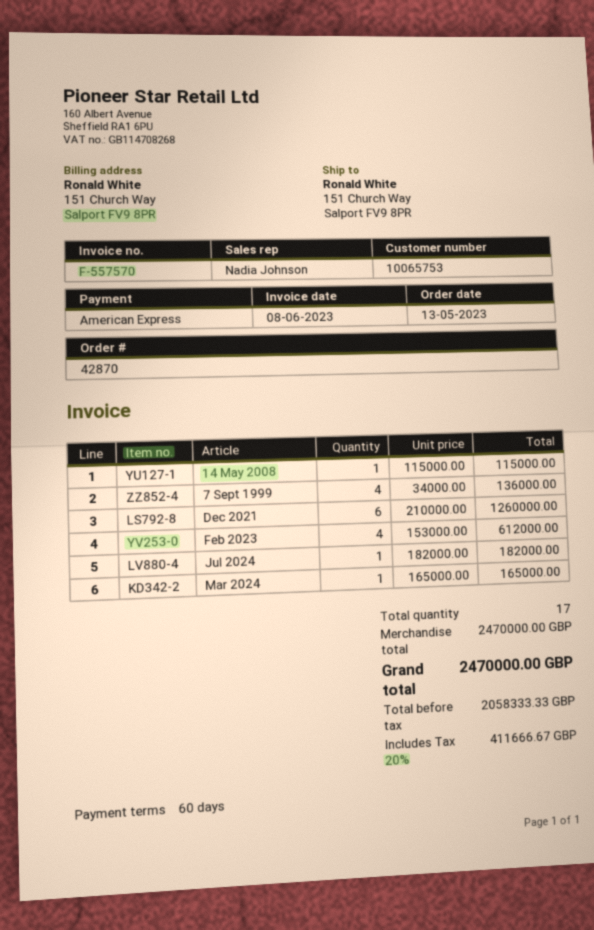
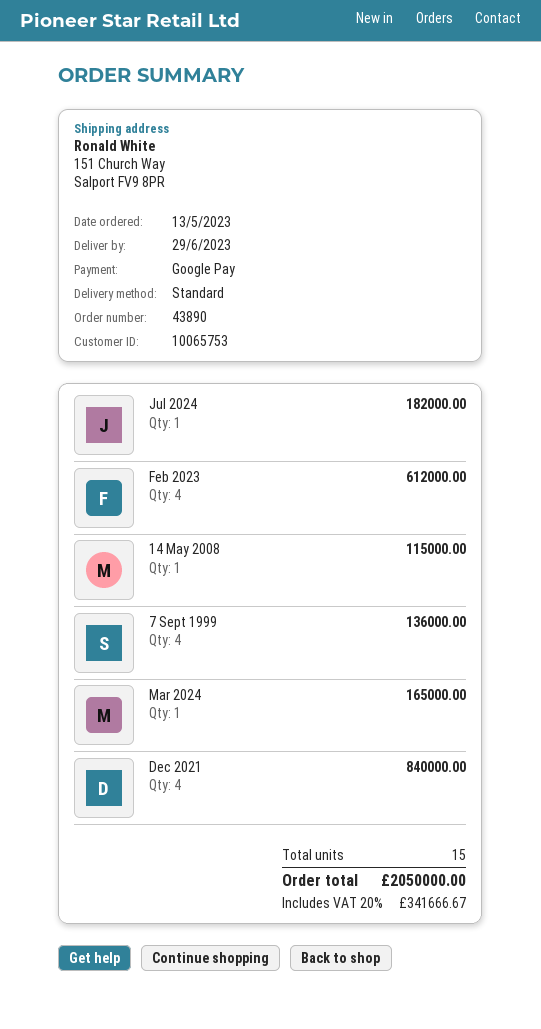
order number: 42870 -> 43890
payment method: American Express -> Google Pay
Dec 2021: 6 for 1260000.00 -> 4 for 840000.00
total quantity: 17 -> 15
tax: 20% = 411666.67 -> 20% = 341666.67
total: 2470000.00 -> 2050000.00

